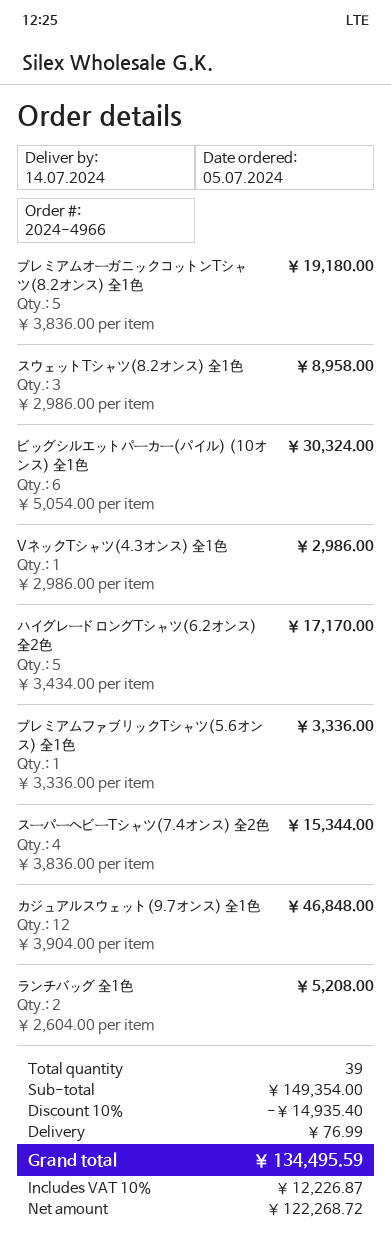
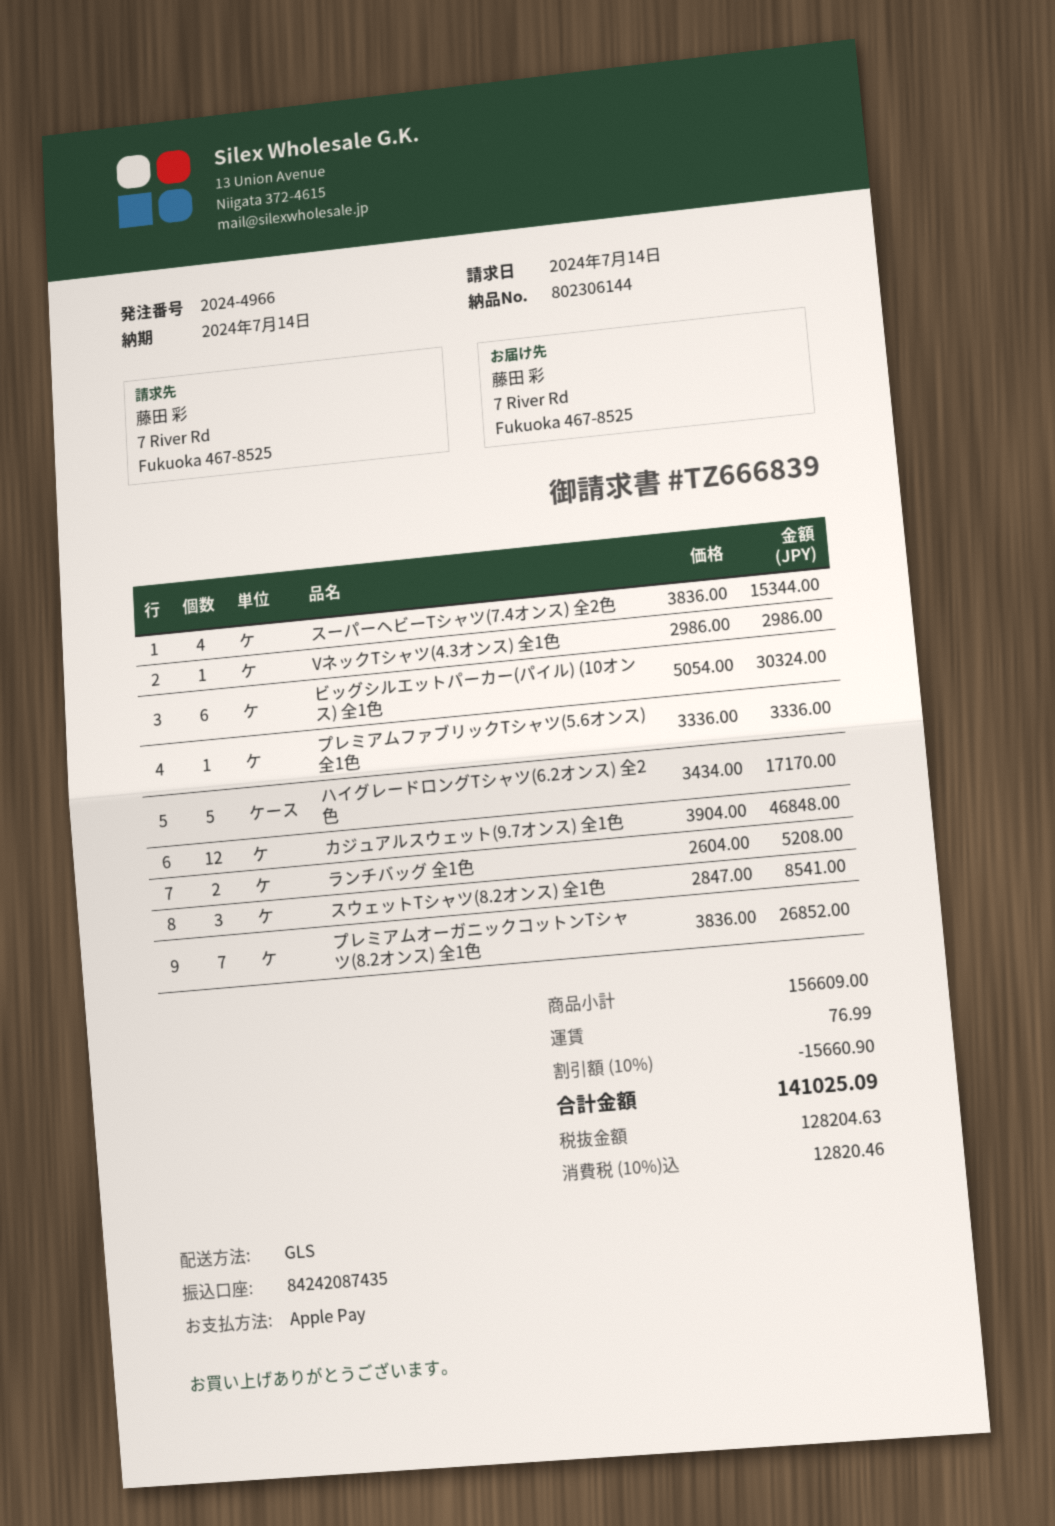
プレミアムオーガニックコットンTシャツ(8.2オンス) 全1色: 5 x 3836.00 = 19180.00 -> 7 x 3836.00 = 26852.00
スウェットTシャツ(8.2オンス) 全1色: 3 x 2986.00 = 8958.00 -> 3 x 2847.00 = 8541.00
subtotal: 149354.00 -> 156609.00
discount: 10% = 14935.40 -> 10% = 15660.90
net: 122268.72 -> 128204.63
tax: 10% = 12226.87 -> 10% = 12820.46
total: 134495.59 -> 141025.09

